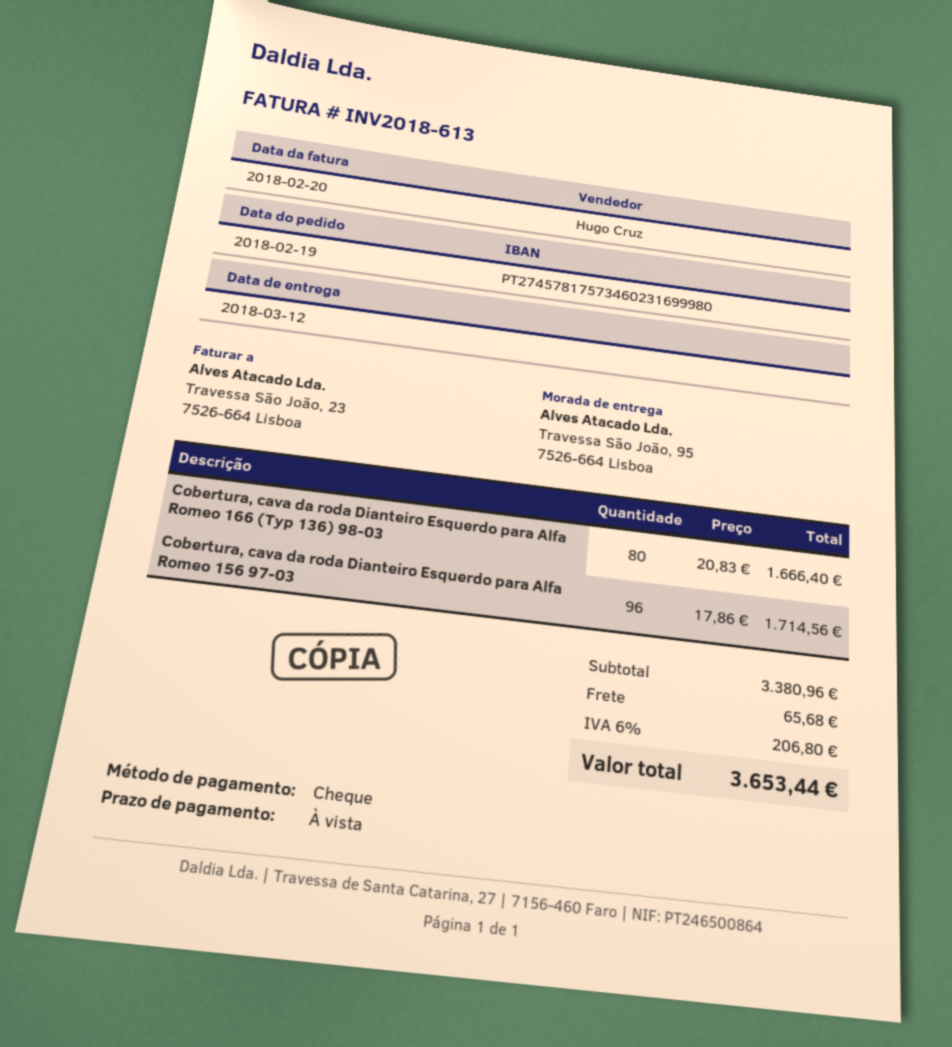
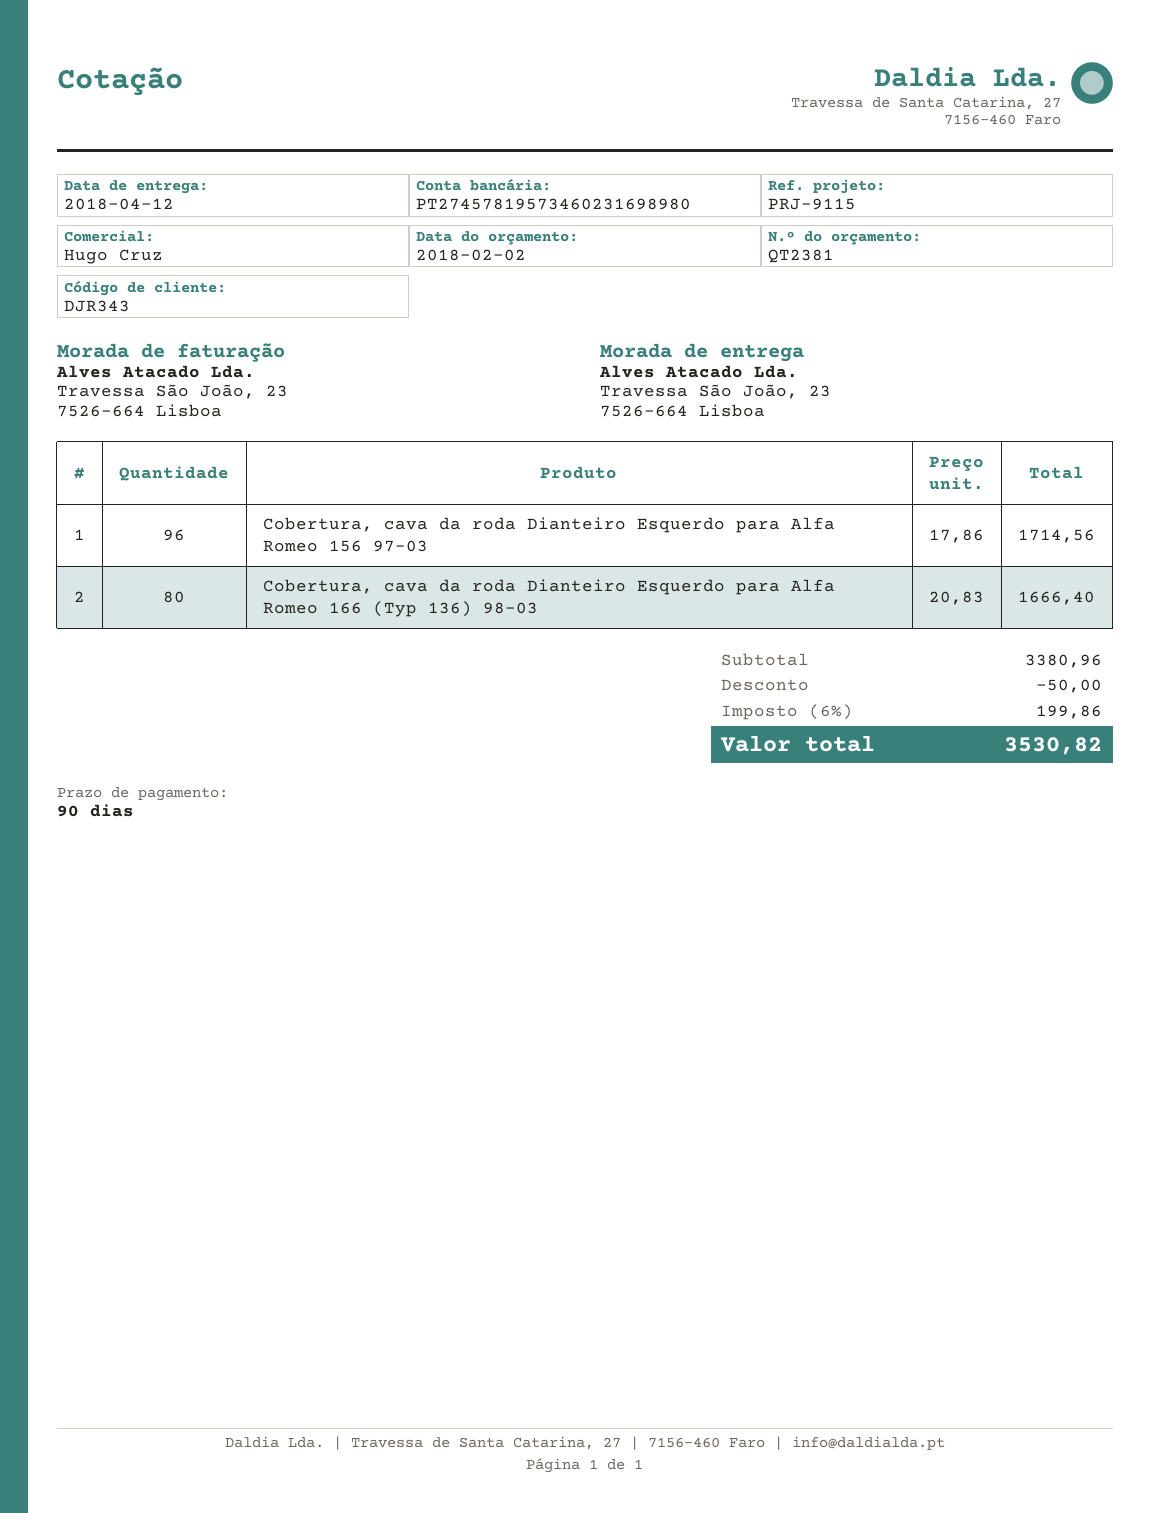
delivery date: 2018-03-12 -> 2018-04-12
payment terms: on receipt -> 90 days
bank account: PT27457817573460231699980 -> PT27457819573460231698980
ship to: Travessa São João, 95, 7526-664 Lisboa -> Travessa São João, 23, 7526-664 Lisboa
discount: none -> 50.00
shipping: 65.68 -> none
tax: 6% = 206.80 -> 6% = 199.86
total: 3653.44 -> 3530.82

